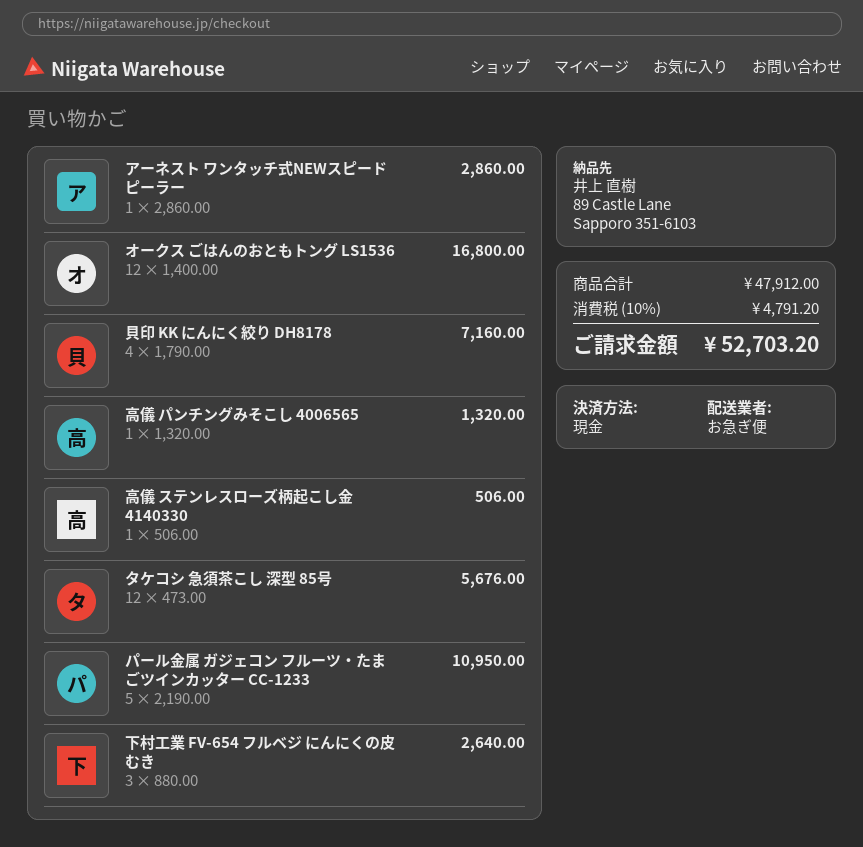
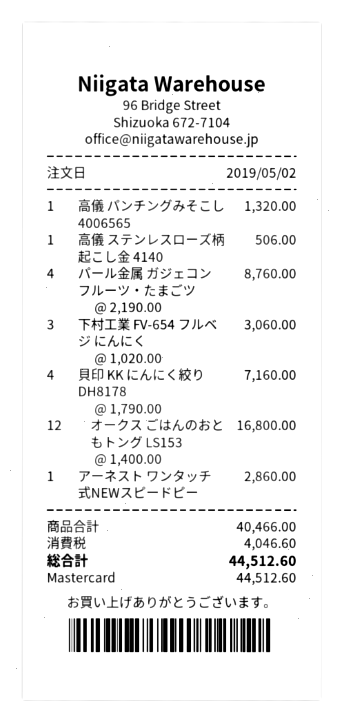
payment method: cash -> Mastercard
タケコシ 急須茶こし 深型 85号: 12 x 473.00 = 5676.00 -> none
パール金属 ガジェコン フルーツ・たまごツインカッター CC-1233: 5 x 2190.00 = 10950.00 -> 4 x 2190.00 = 8760.00
下村工業 FV-654 フルベジ にんにくの皮むき: 3 x 880.00 = 2640.00 -> 3 x 1020.00 = 3060.00
subtotal: 47912.00 -> 40466.00
tax: 4791.20 -> 4046.60
total: 52703.20 -> 44512.60

